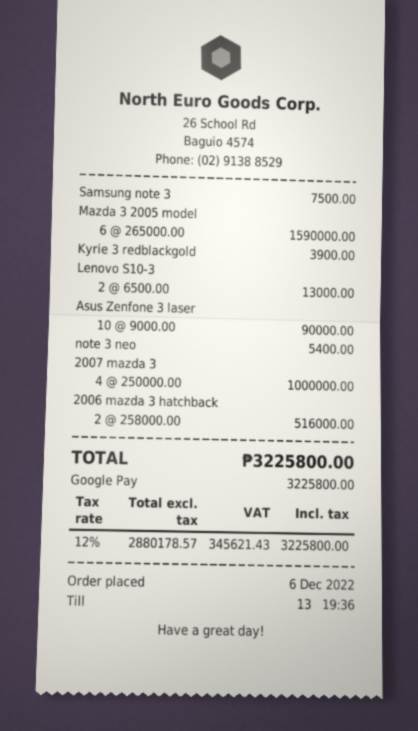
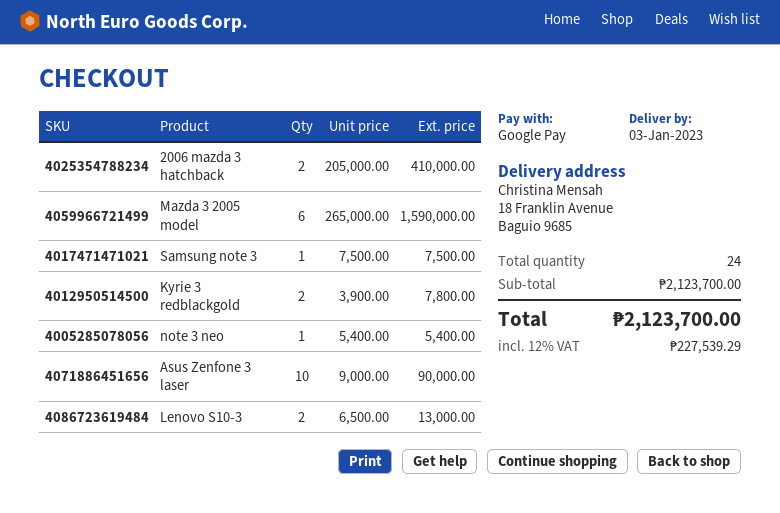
Kyrie 3 redblackgold: 1 x 3900.00 = 3900.00 -> 2 x 3900.00 = 7800.00
2007 mazda 3: 4 x 250000.00 = 1000000.00 -> none
2006 mazda 3 hatchback: 2 x 258000.00 = 516000.00 -> 2 x 205000.00 = 410000.00
tax: 12% = 345621.43 -> 12% = 227539.29
total: 3225800.00 -> 2123700.00

